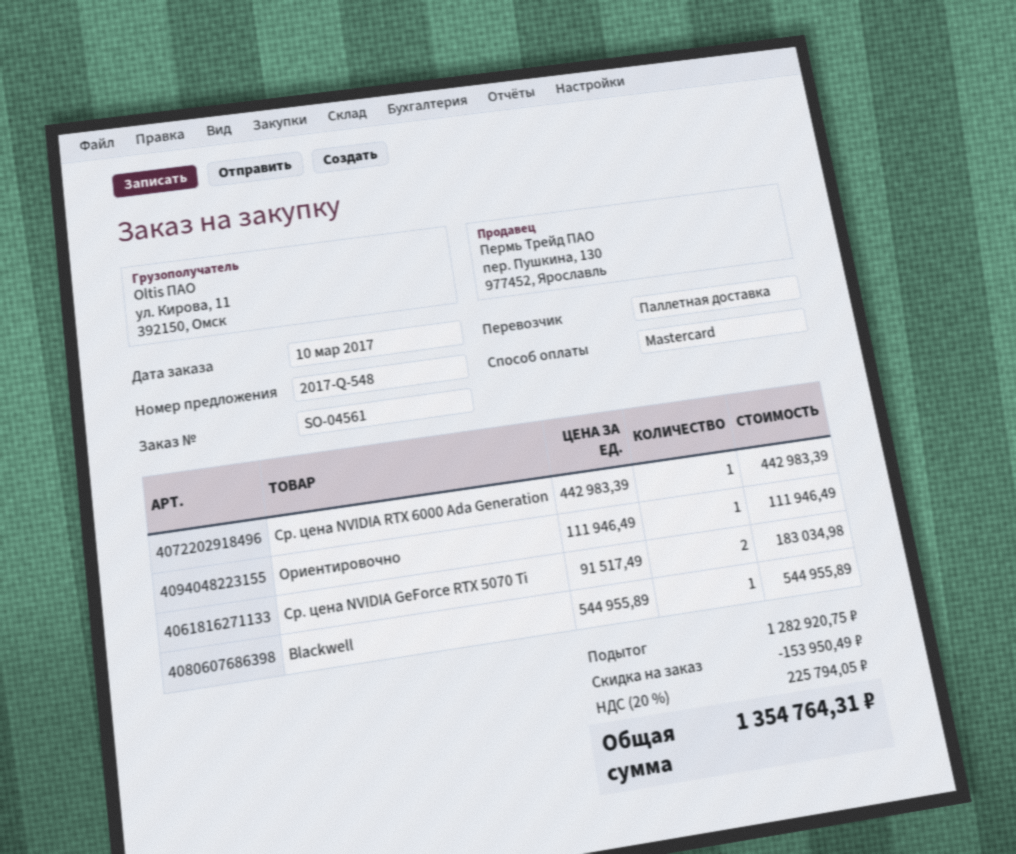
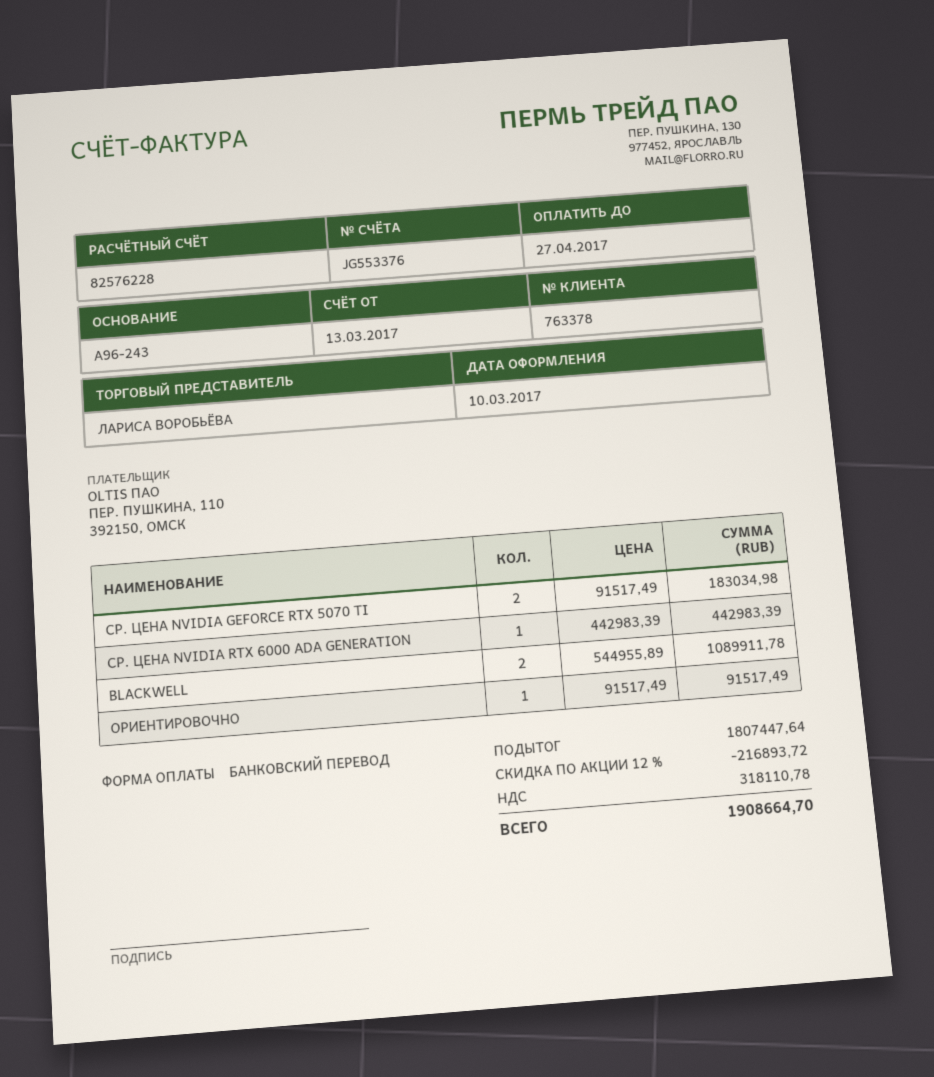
payment method: Mastercard -> bank transfer
Ориентировочно: 1 x 111946.49 = 111946.49 -> 1 x 91517.49 = 91517.49
Blackwell: 1 x 544955.89 = 544955.89 -> 2 x 544955.89 = 1089911.78
subtotal: 1282920.75 -> 1807447.64
discount: 153950.49 -> 216893.72
tax: 225794.05 -> 318110.78
total: 1354764.31 -> 1908664.70

